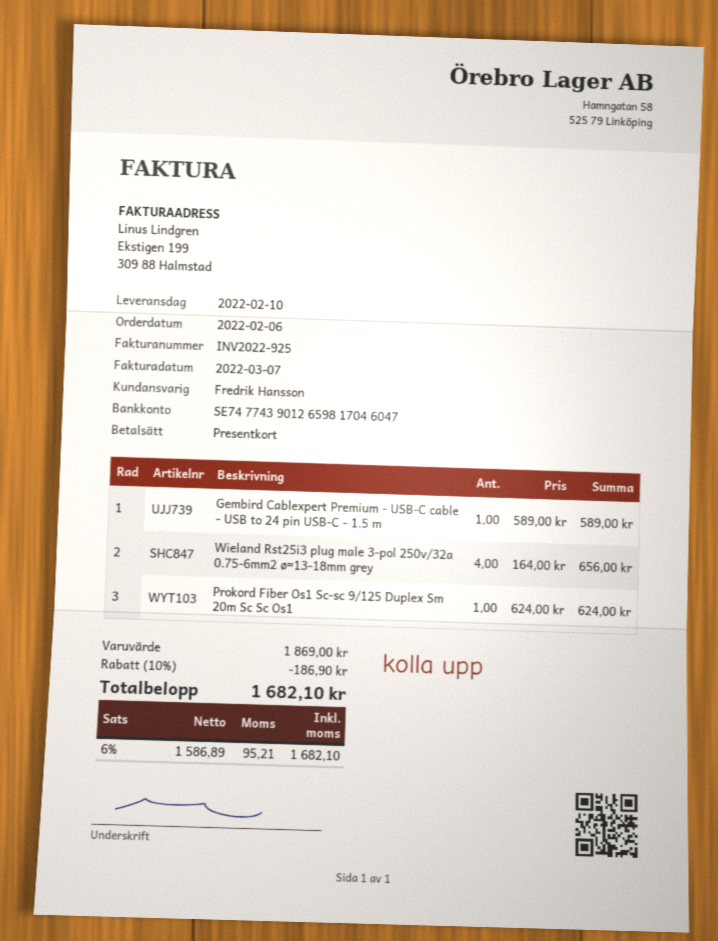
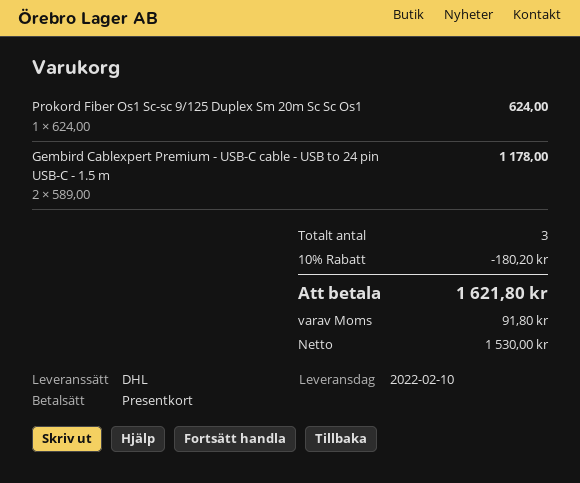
Gembird Cablexpert Premium - USB-C cable - USB to 24 pin USB-C - 1.5 m: 1 x 589.00 = 589.00 -> 2 x 589.00 = 1178.00
Wieland Rst25i3 plug male 3-pol 250v/32a 0.75-6mm2 ø=13-18mm grey: 4 x 164.00 = 656.00 -> none
discount: 10% = 186.90 -> 10% = 180.20
net: 1586.89 -> 1530.00
tax: 95.21 -> 91.80
total: 1682.10 -> 1621.80

